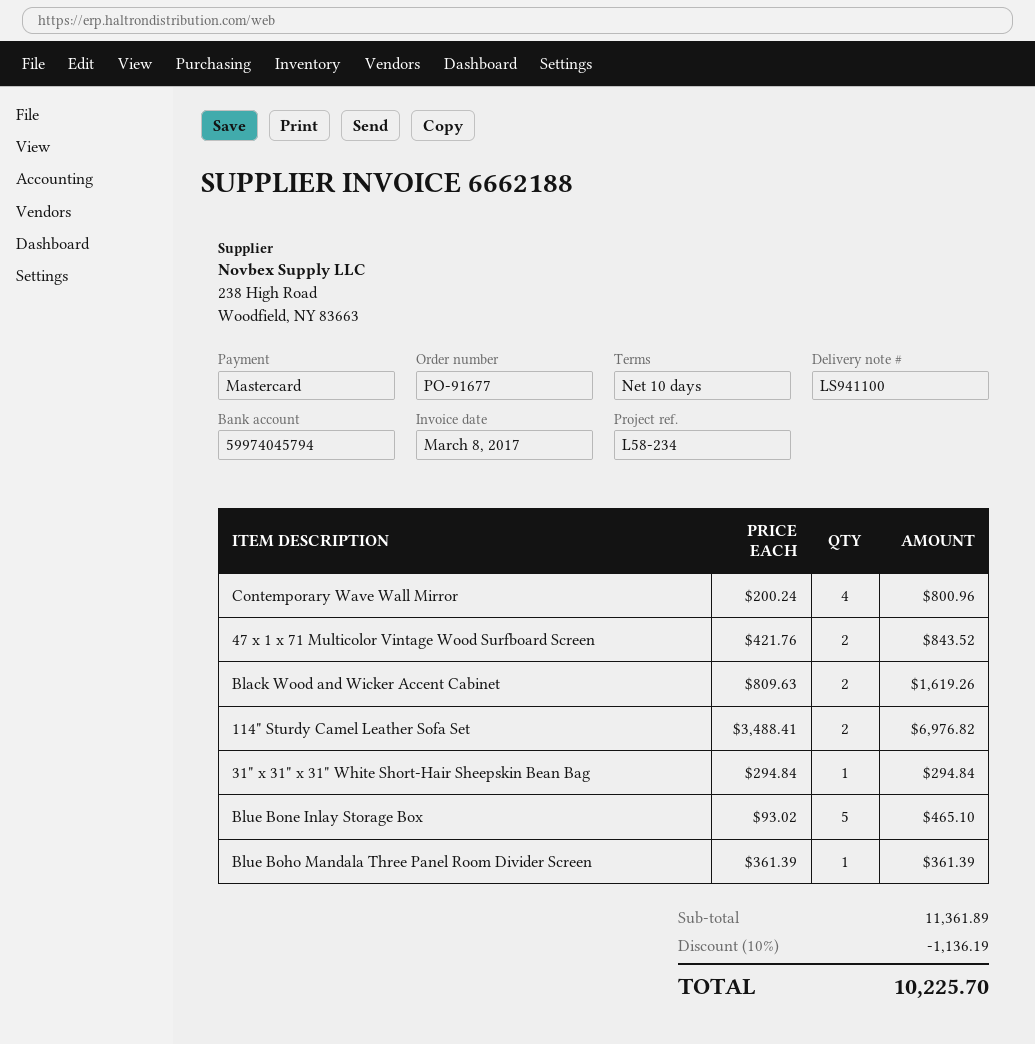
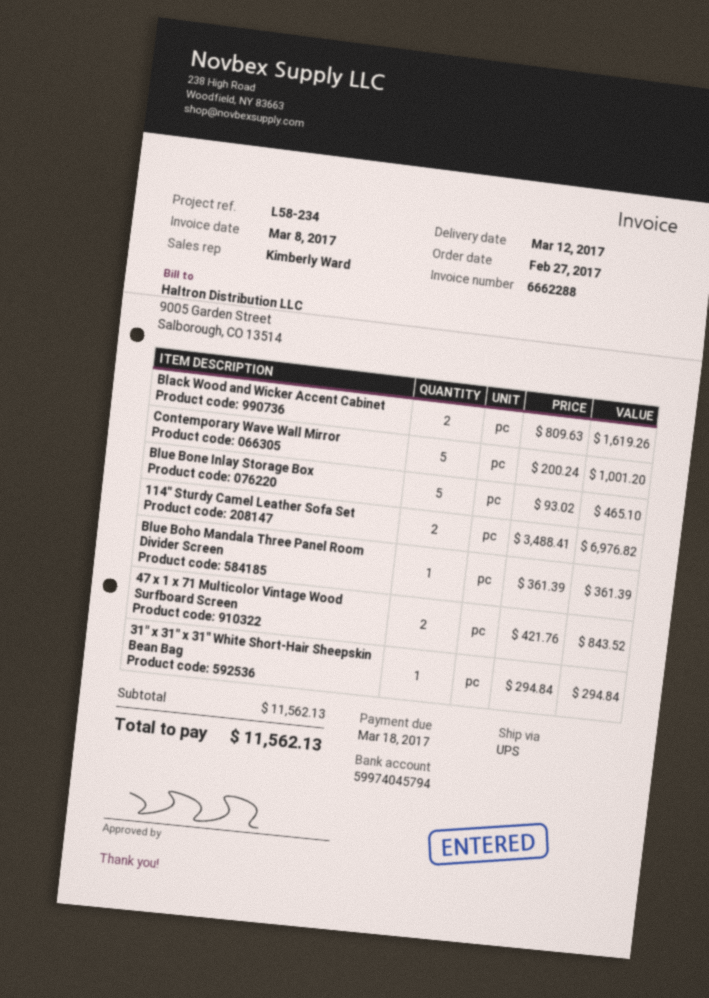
invoice number: 6662188 -> 6662288
Contemporary Wave Wall Mirror: 4 x 200.24 = 800.96 -> 5 x 200.24 = 1001.20
subtotal: 11361.89 -> 11562.13
discount: 10% = 1136.19 -> none
total: 10225.70 -> 11562.13

